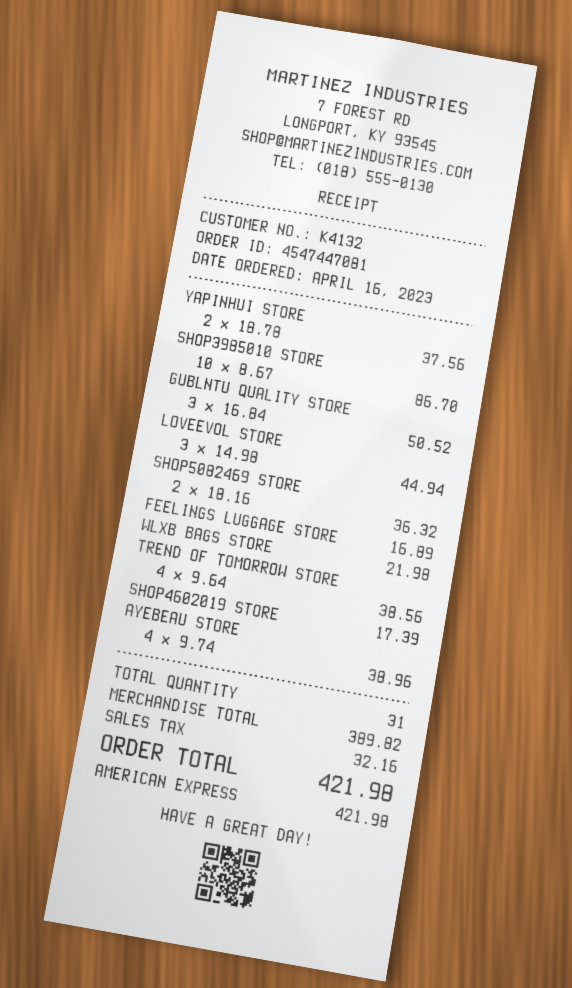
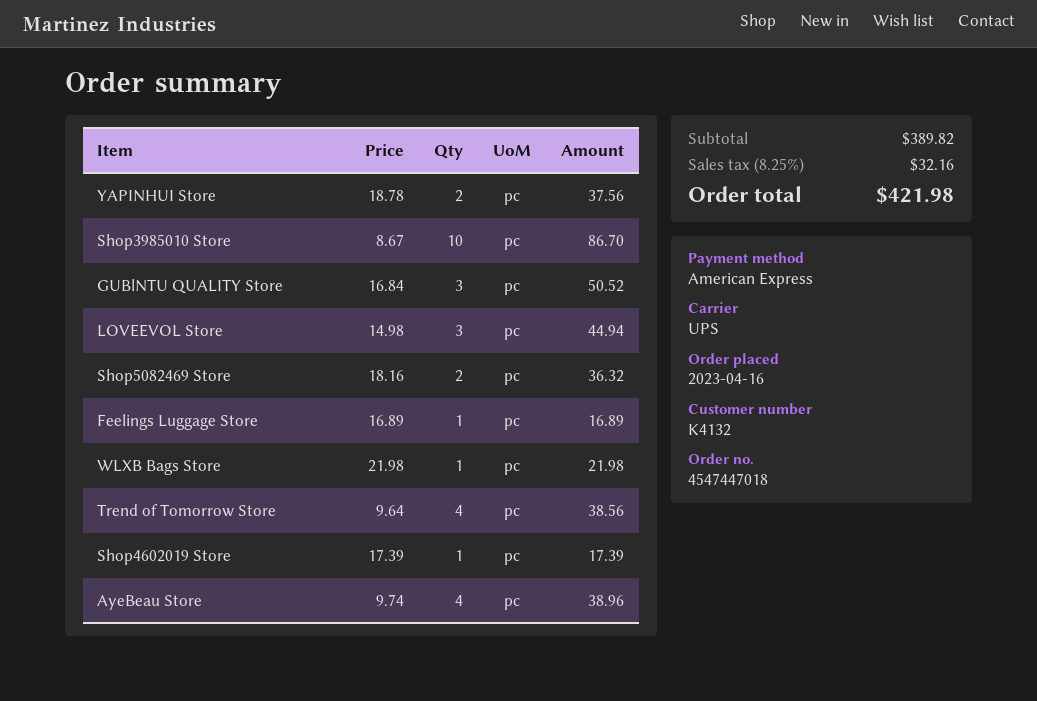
order number: 4547447081 -> 4547447018

